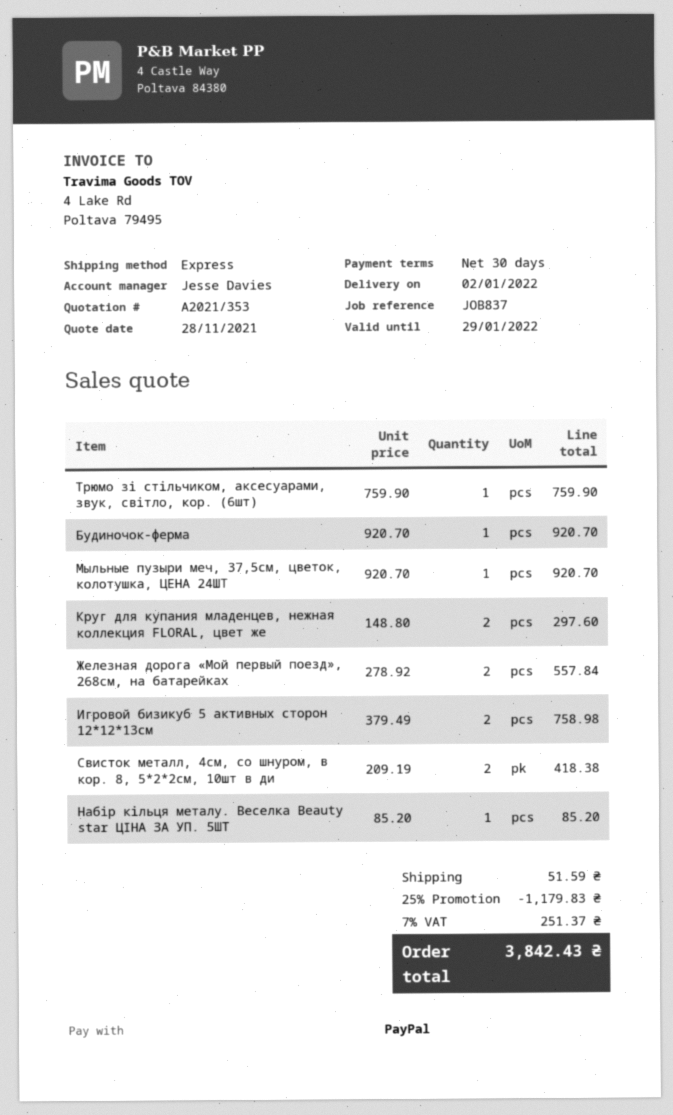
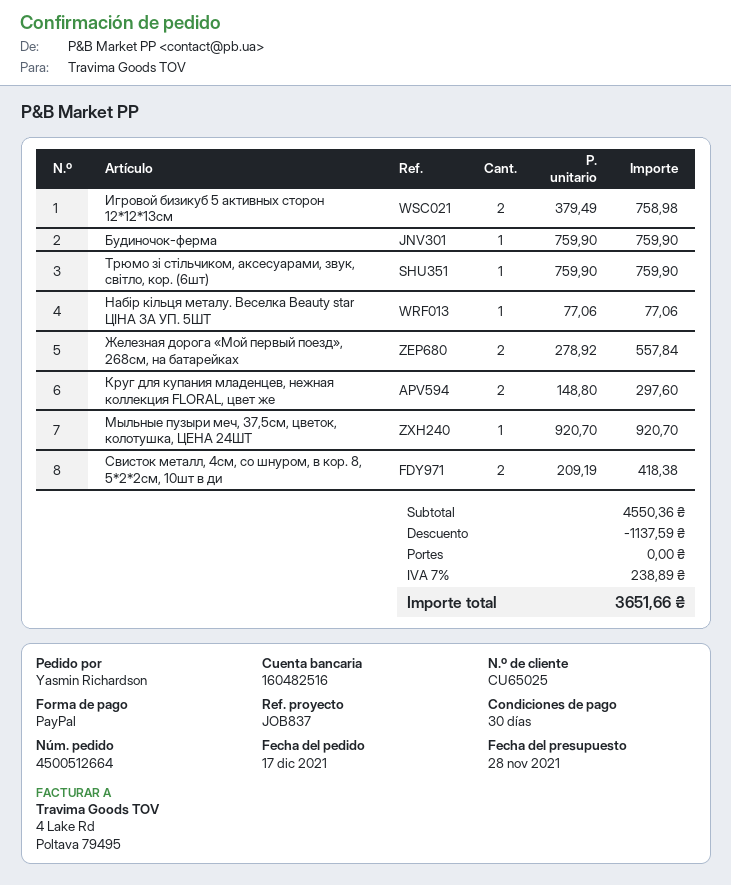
Будиночок-ферма: 1 x 920.70 = 920.70 -> 1 x 759.90 = 759.90
Набір кільця металу. Веселка Beauty star ЦІНА ЗА УП. 5ШТ: 1 x 85.20 = 85.20 -> 1 x 77.06 = 77.06
discount: 1179.83 -> 1137.59
shipping: 51.59 -> 0.00
tax: 7% = 251.37 -> 7% = 238.89
total: 3842.43 -> 3651.66

